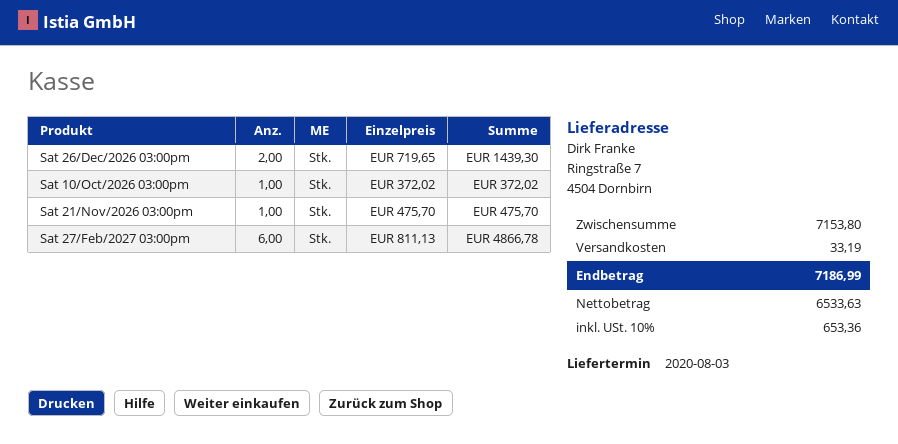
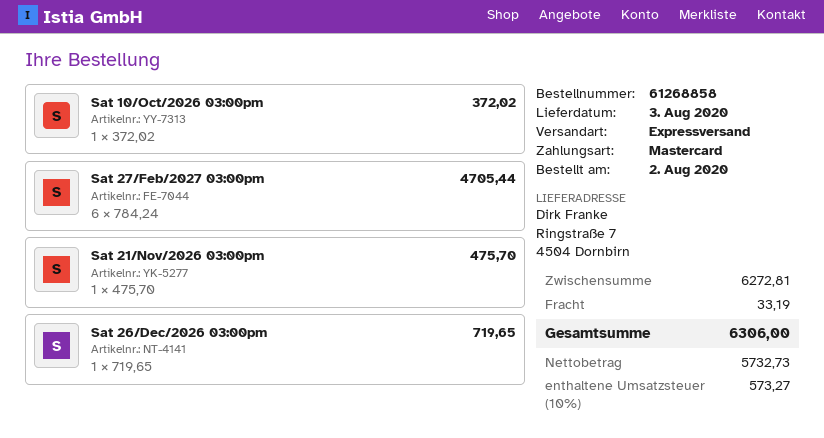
Sat 26/Dec/2026 03:00pm: 2 x 719.65 = 1439.30 -> 1 x 719.65 = 719.65
Sat 27/Feb/2027 03:00pm: 6 x 811.13 = 4866.78 -> 6 x 784.24 = 4705.44
subtotal: 7153.80 -> 6272.81
net: 6533.63 -> 5732.73
tax: 10% = 653.36 -> 10% = 573.27
total: 7186.99 -> 6306.00

